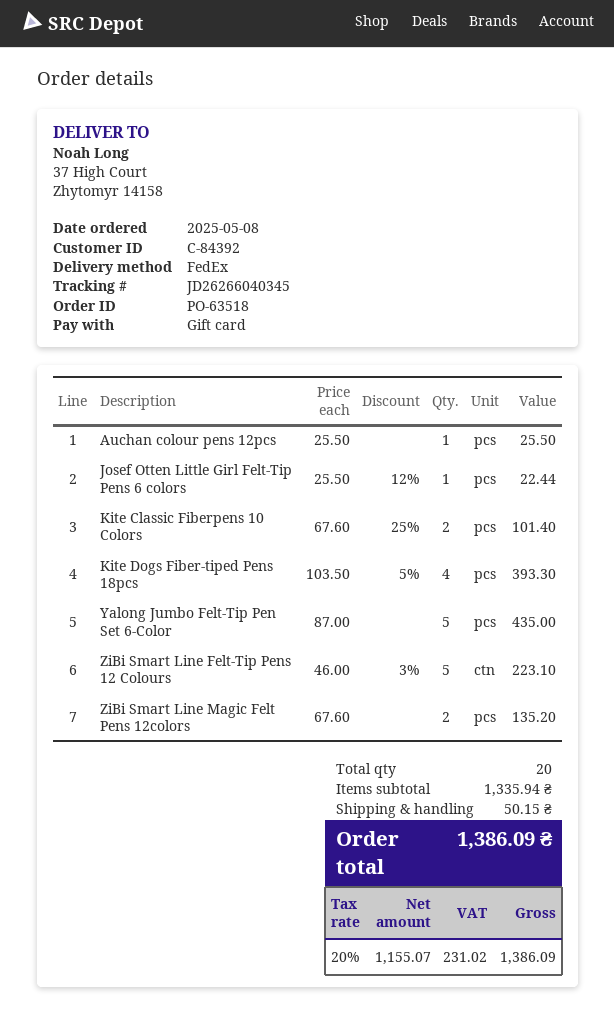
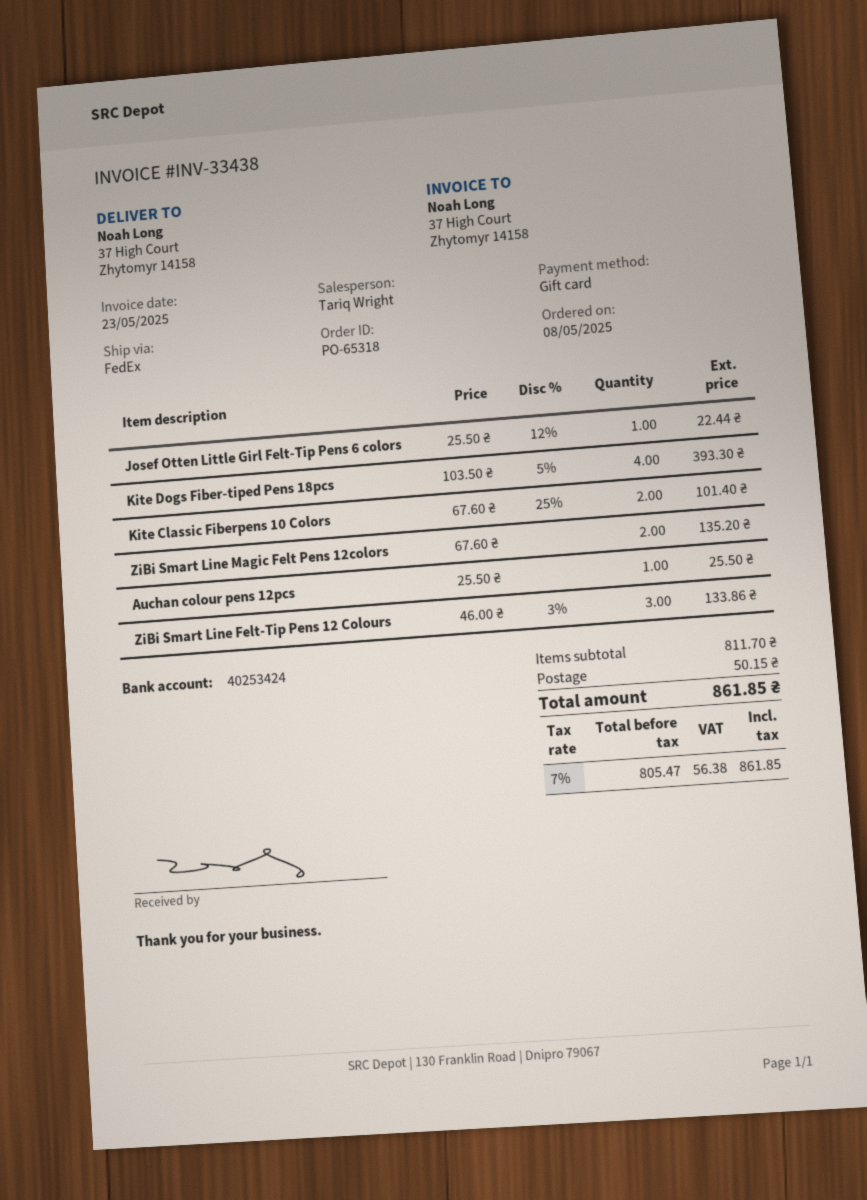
order number: PO-63518 -> PO-65318
Yalong Jumbo Felt-Tip Pen Set 6-Color: 5 x 87.00 = 435.00 -> none
ZiBi Smart Line Felt-Tip Pens 12 Colours: 5 x 46.00 - 3% = 223.10 -> 3 x 46.00 - 3% = 133.86
subtotal: 1335.94 -> 811.70
net: 1155.07 -> 805.47
tax: 20% = 231.02 -> 7% = 56.38
total: 1386.09 -> 861.85

